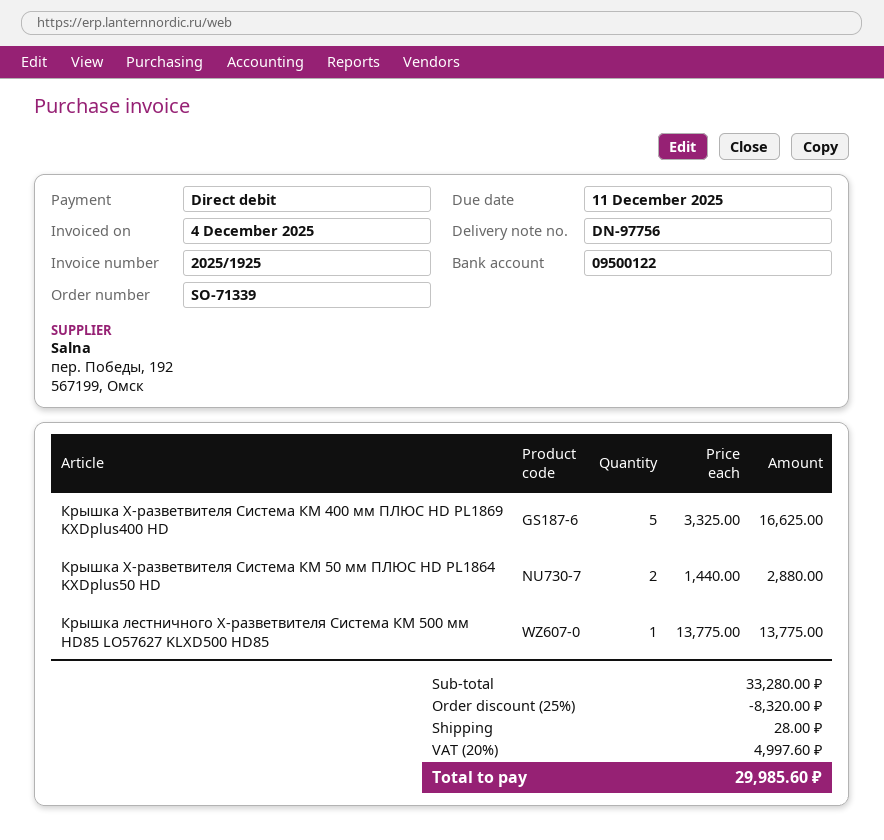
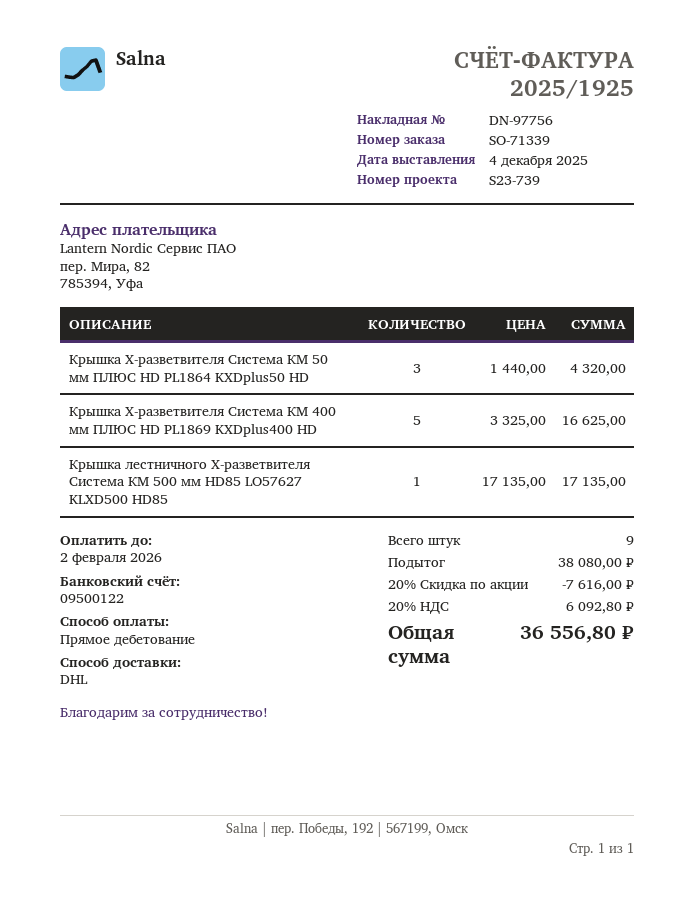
due date: 2025-12-11 -> 2026-02-02
Крышка Х-разветвителя Система КМ 50 мм ПЛЮС HD PL1864 KXDplus50 HD: 2 x 1440.00 = 2880.00 -> 3 x 1440.00 = 4320.00
Крышка лестничного Х-разветвителя Система КМ 500 мм HD85 LO57627 KLXD500 HD85: 1 x 13775.00 = 13775.00 -> 1 x 17135.00 = 17135.00
subtotal: 33280.00 -> 38080.00
discount: 25% = 8320.00 -> 20% = 7616.00
shipping: 28.00 -> none
tax: 20% = 4997.60 -> 20% = 6092.80
total: 29985.60 -> 36556.80

